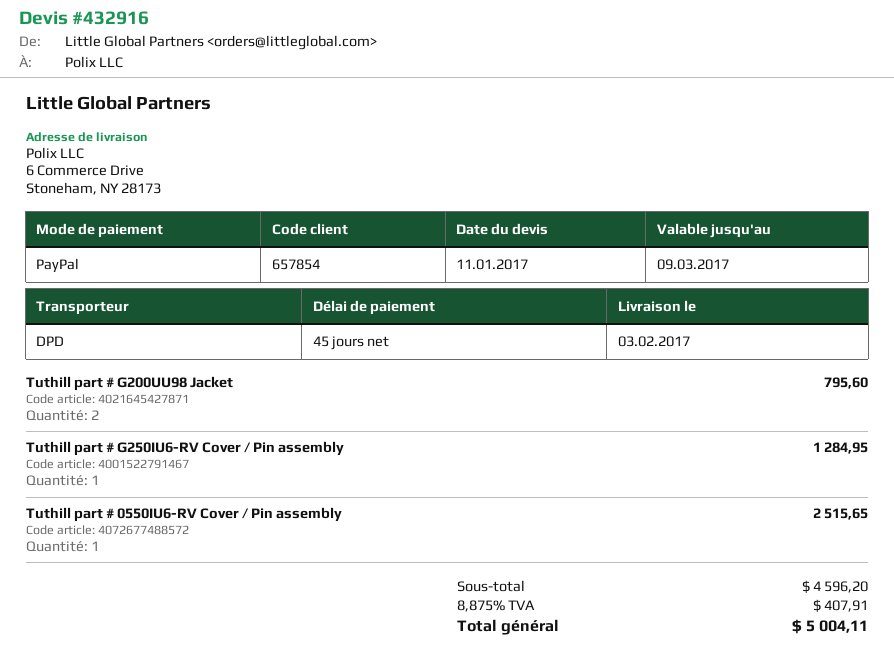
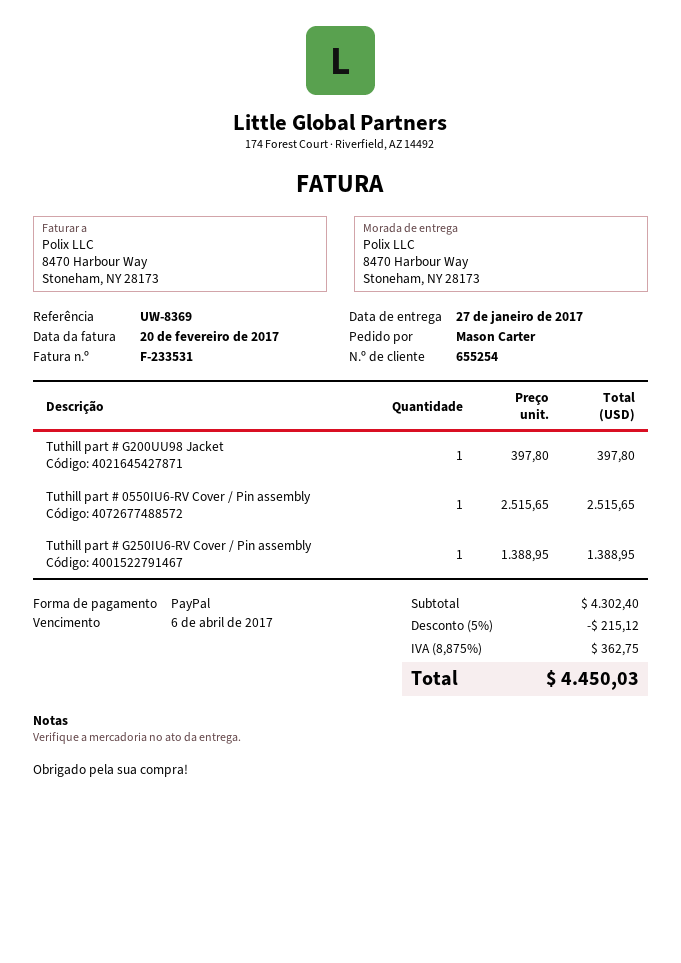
delivery date: 2017-02-03 -> 2017-01-27
customer number: 657854 -> 655254
ship to: 6 Commerce Drive, Stoneham, NY 28173 -> 8470 Harbour Way, Stoneham, NY 28173
Tuthill part # G200UU98 Jacket: 2 for 795.60 -> 1 for 397.80
Tuthill part # G250IU6-RV Cover / Pin assembly: 1 for 1284.95 -> 1 for 1388.95
subtotal: 4596.20 -> 4302.40
discount: none -> 5% = 215.12
tax: 8.875% = 407.91 -> 8.875% = 362.75
total: 5004.11 -> 4450.03

